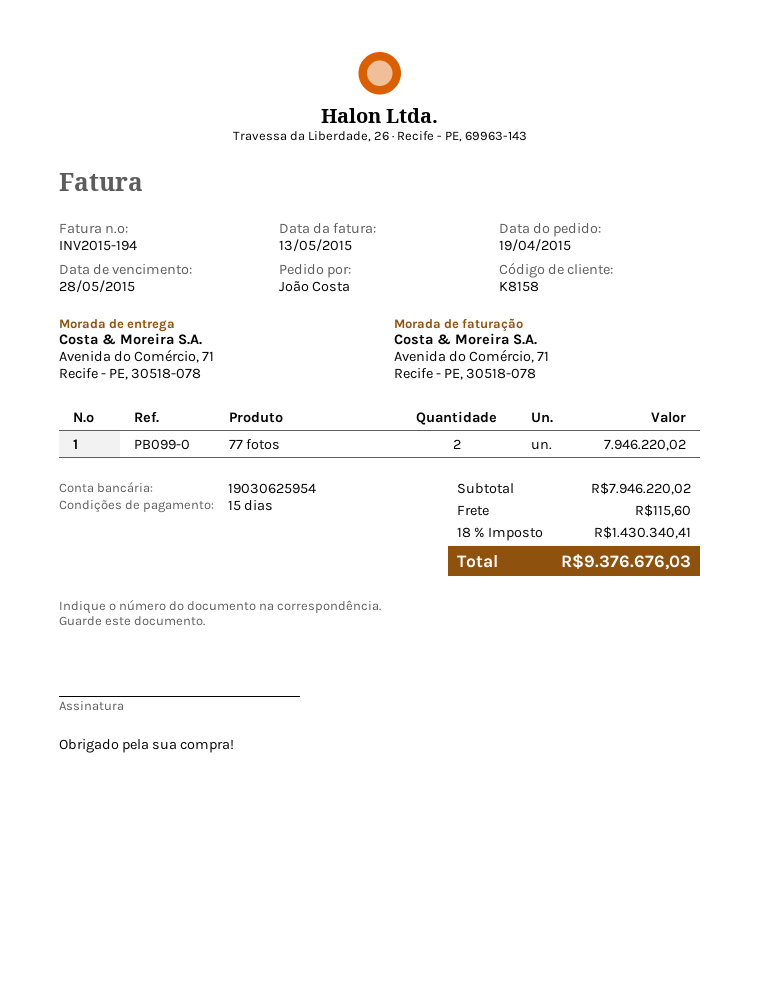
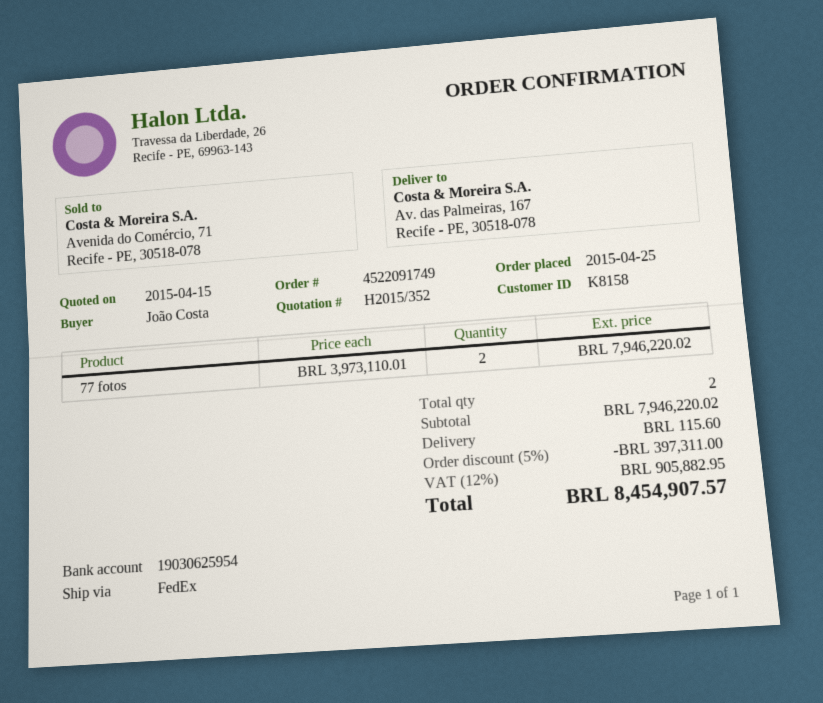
order date: 2015-04-19 -> 2015-04-25
ship to: Avenida do Comércio, 71, Recife - PE, 30518-078 -> Av. das Palmeiras, 167, Recife - PE, 30518-078
discount: none -> 5% = 397311.00
tax: 18% = 1430340.41 -> 12% = 905882.95
total: 9376676.03 -> 8454907.57

